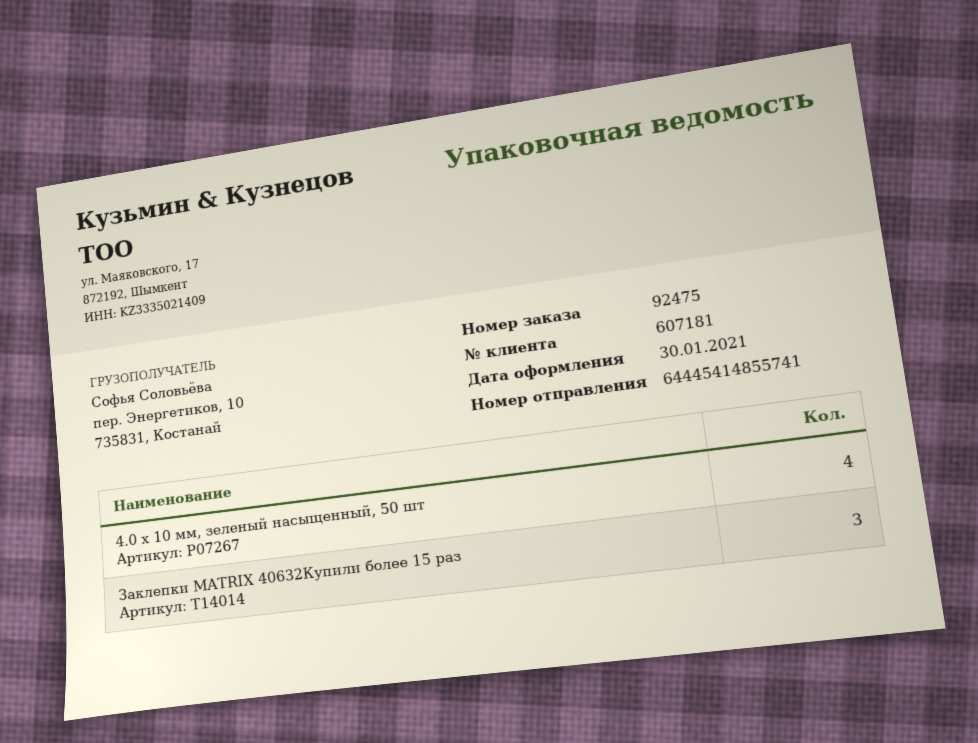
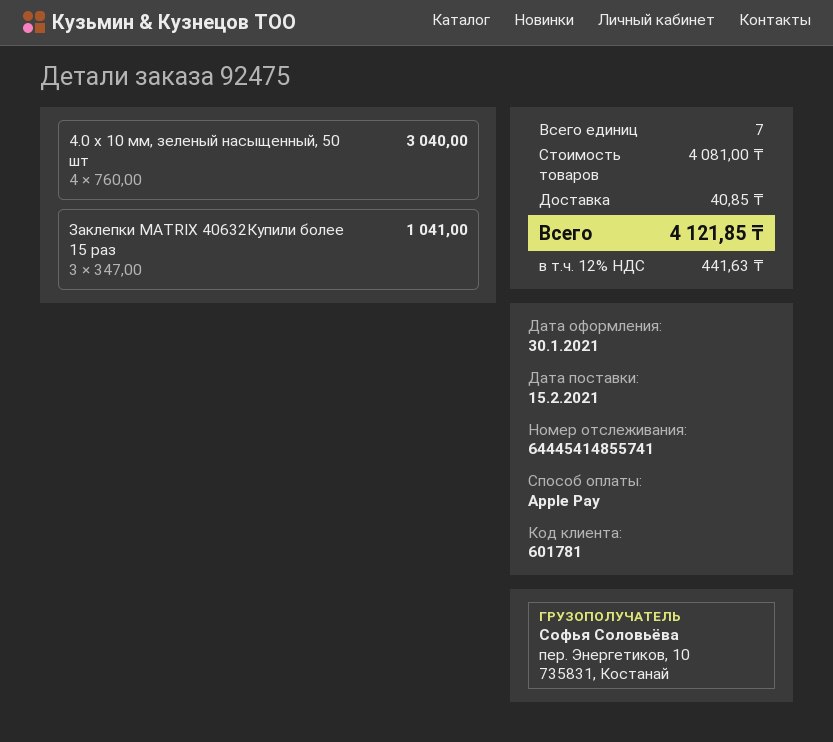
customer number: 607181 -> 601781

